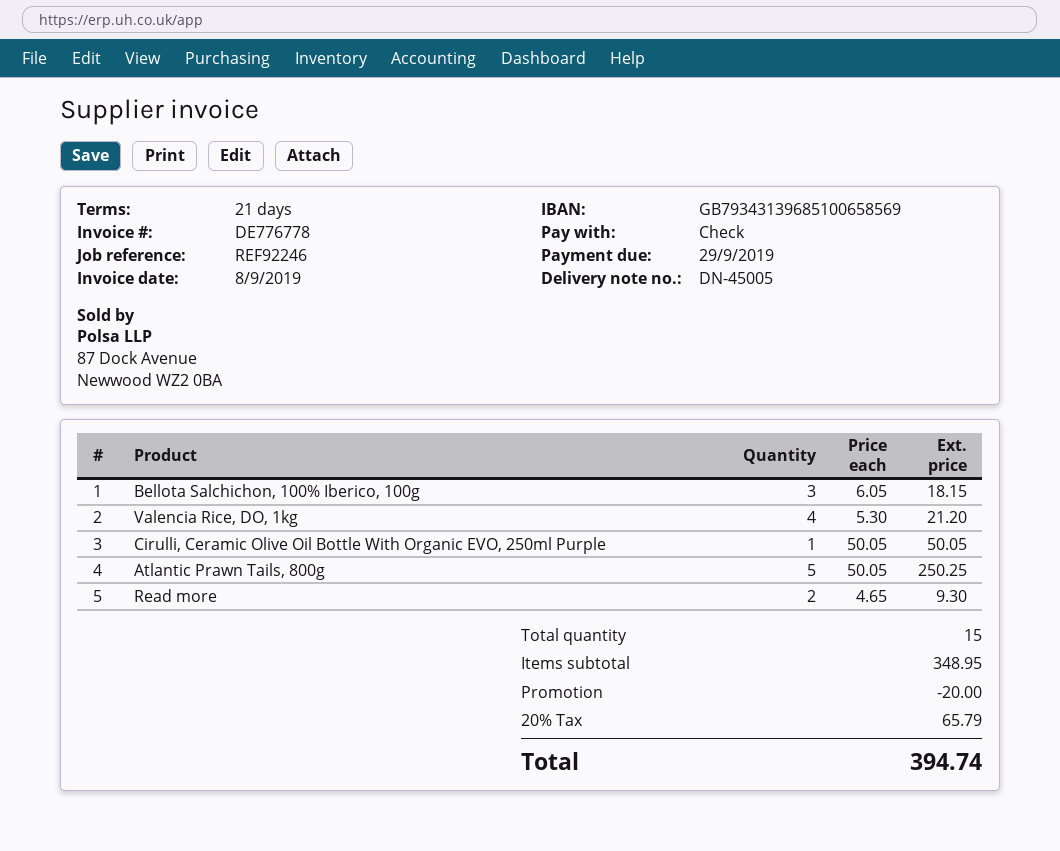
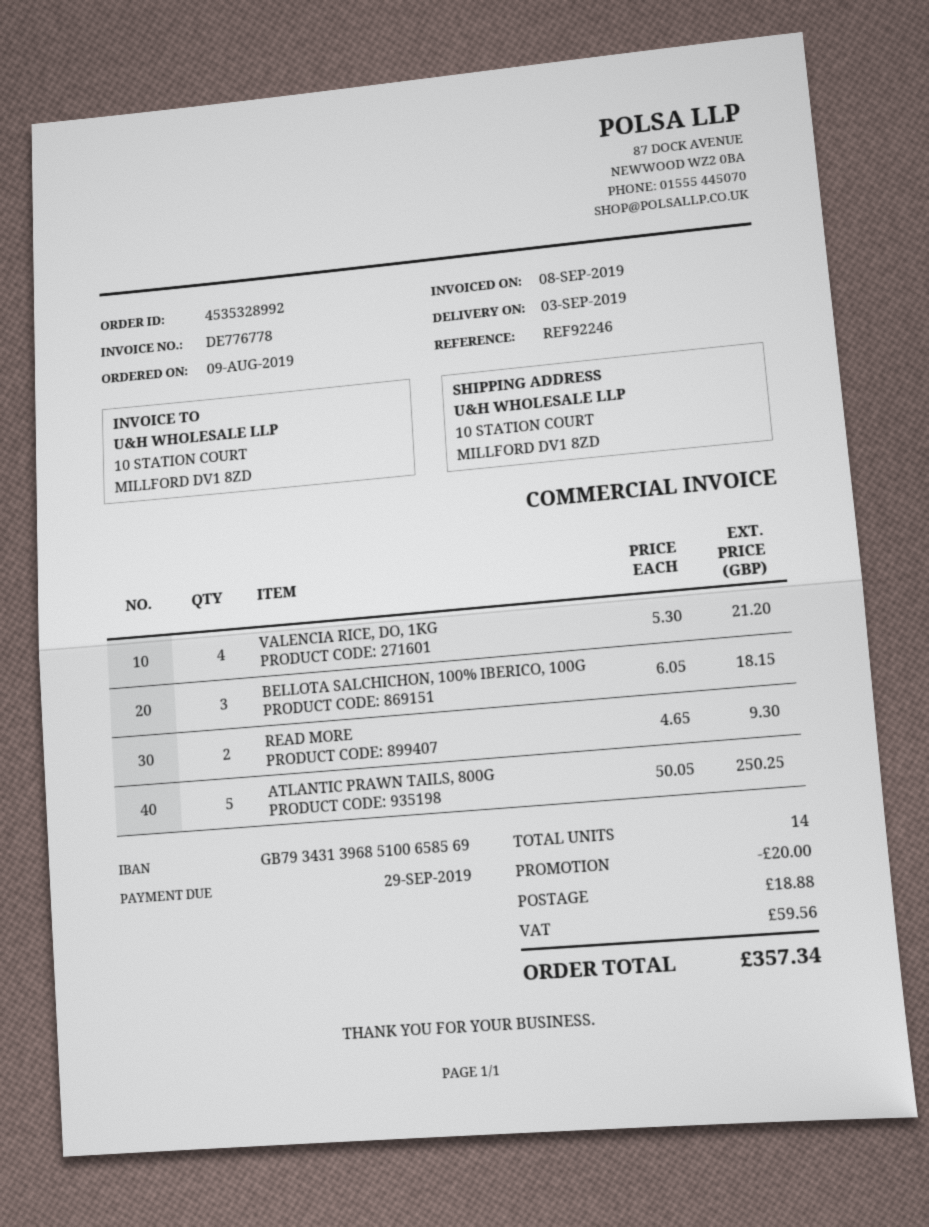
Cirulli, Ceramic Olive Oil Bottle With Organic EVO, 250ml Purple: 1 x 50.05 = 50.05 -> none
total quantity: 15 -> 14
shipping: none -> 18.88
tax: 65.79 -> 59.56
total: 394.74 -> 357.34

